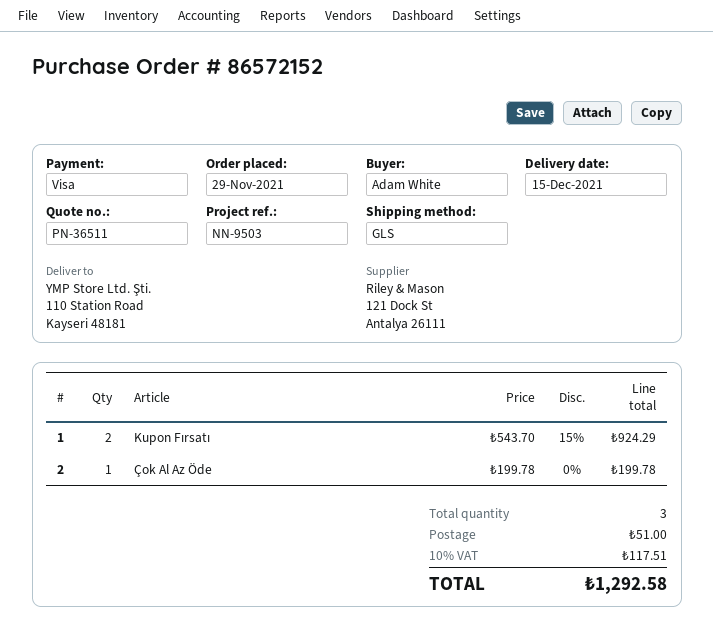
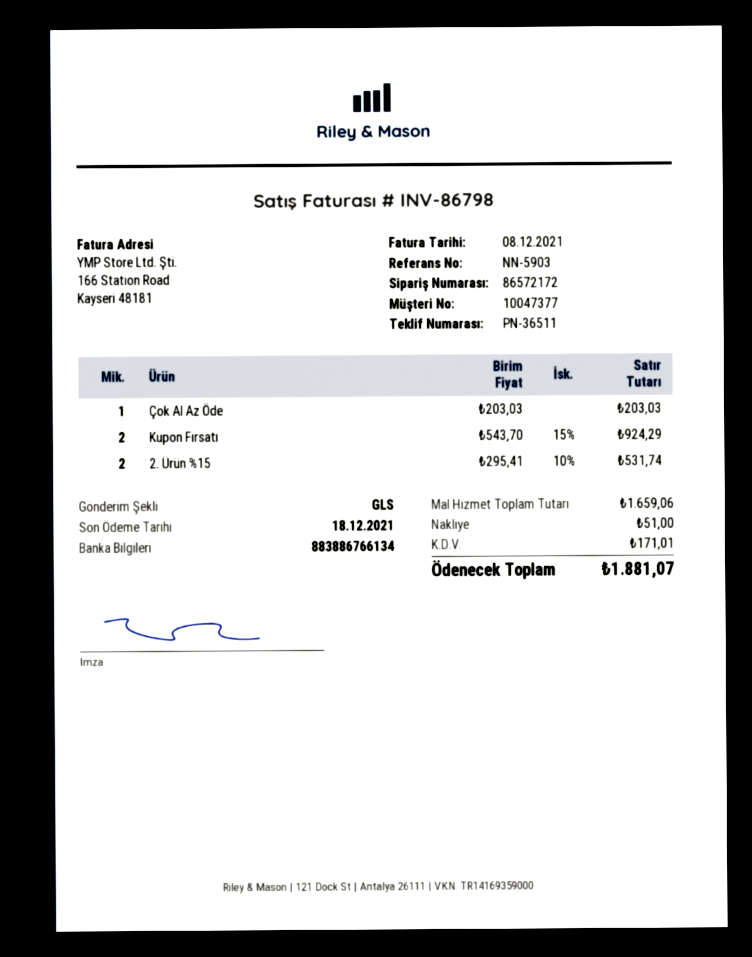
order number: 86572152 -> 86572172
reference: NN-9503 -> NN-5903
Çok Al Az Öde: 1 x 199.78 = 199.78 -> 1 x 203.03 = 203.03
2. Ürün %15: none -> 2 x 295.41 - 10% = 531.74
tax: 117.51 -> 171.01
total: 1292.58 -> 1881.07

